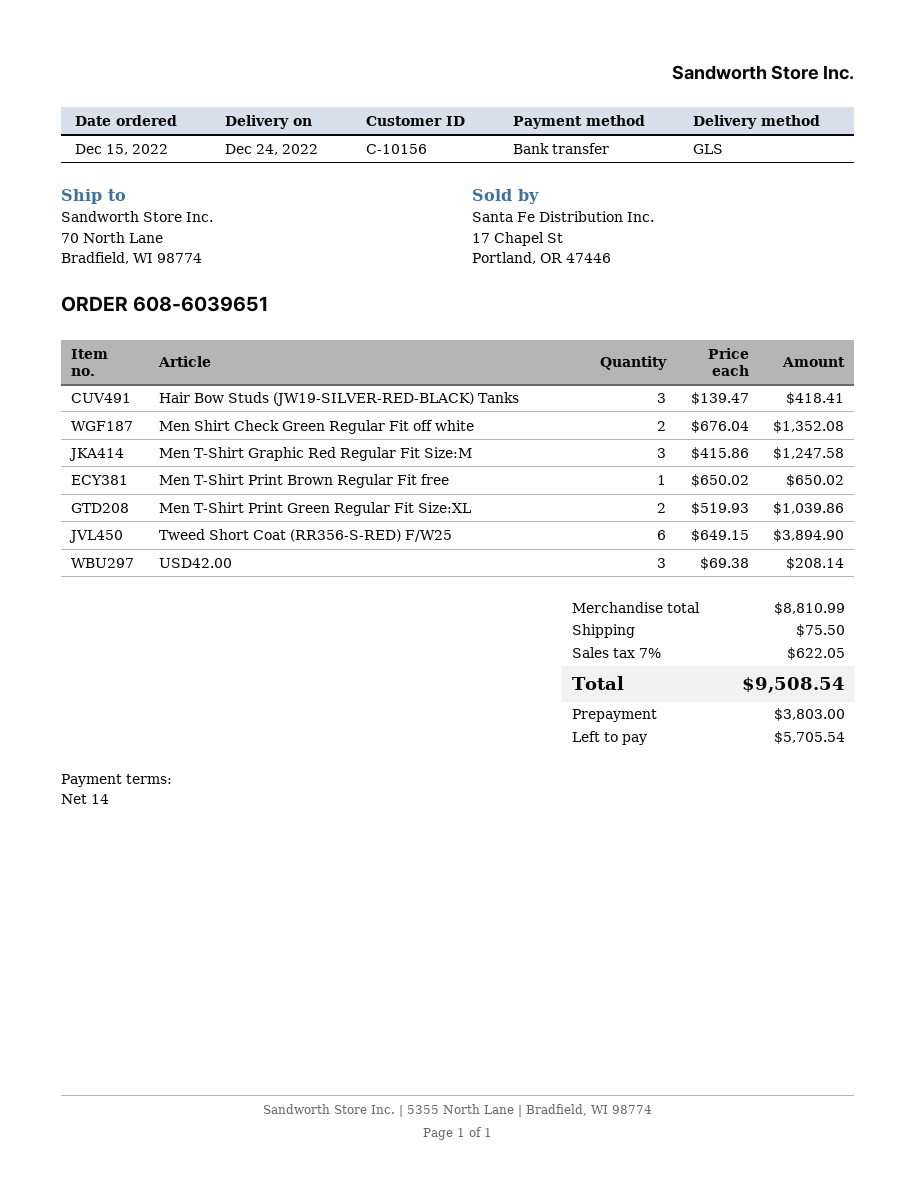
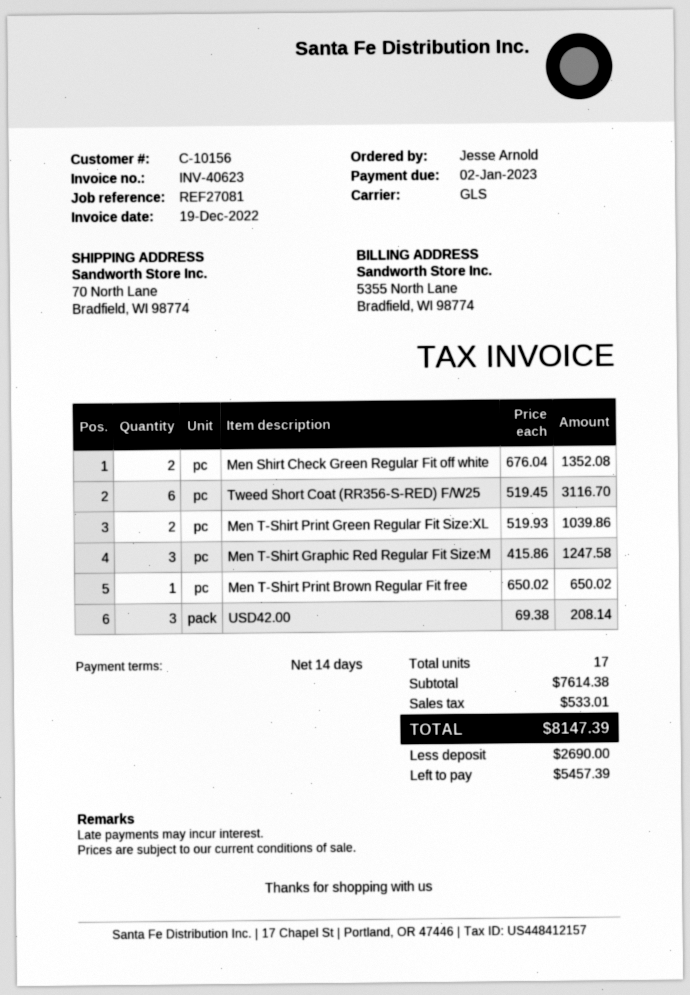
Hair Bow Studs (JW19-SILVER-RED-BLACK) Tanks: 3 x 139.47 = 418.41 -> none
Tweed Short Coat (RR356-S-RED) F/W25: 6 x 649.15 = 3894.90 -> 6 x 519.45 = 3116.70
subtotal: 8810.99 -> 7614.38
shipping: 75.50 -> none
tax: 622.05 -> 533.01
total: 9508.54 -> 8147.39
deposit: 3803.00 -> 2690.00
balance: 5705.54 -> 5457.39

